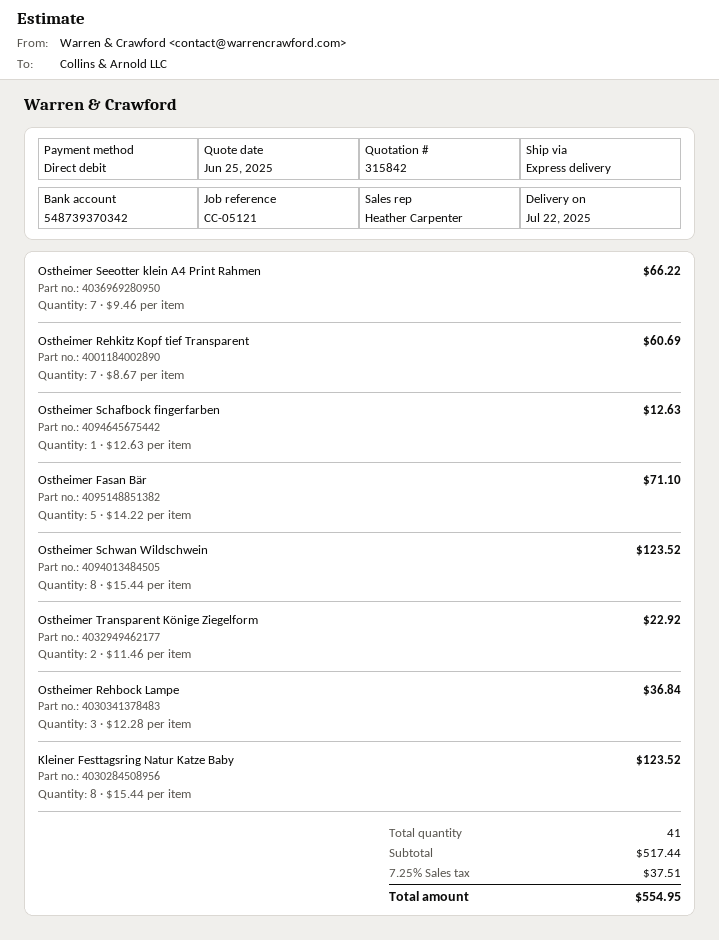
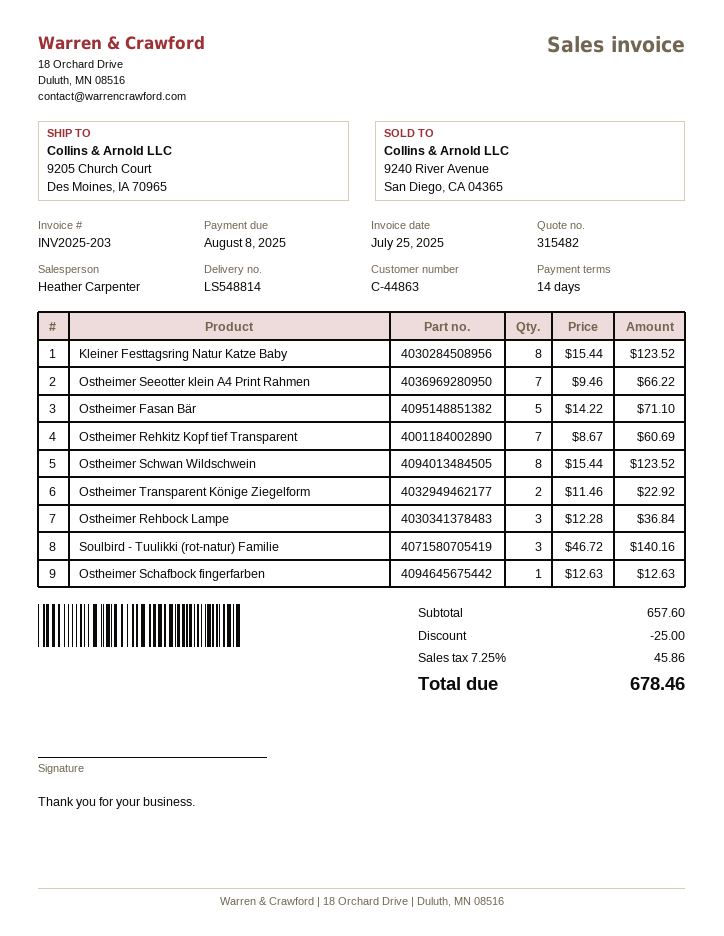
quote number: 315842 -> 315482
Soulbird - Tuulikki (rot-natur) Familie: none -> 3 x 46.72 = 140.16
subtotal: 517.44 -> 657.60
discount: none -> 25.00
tax: 7.25% = 37.51 -> 7.25% = 45.86
total: 554.95 -> 678.46

